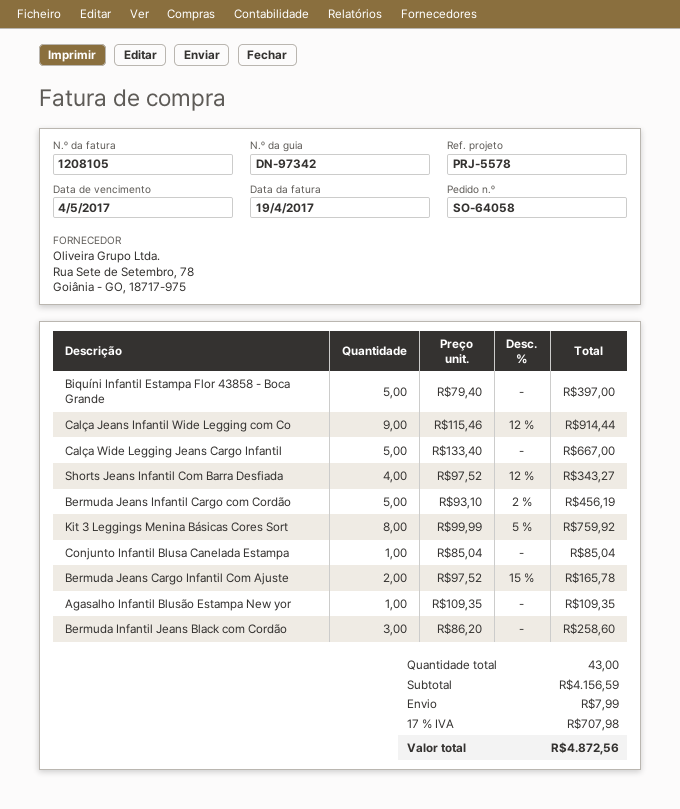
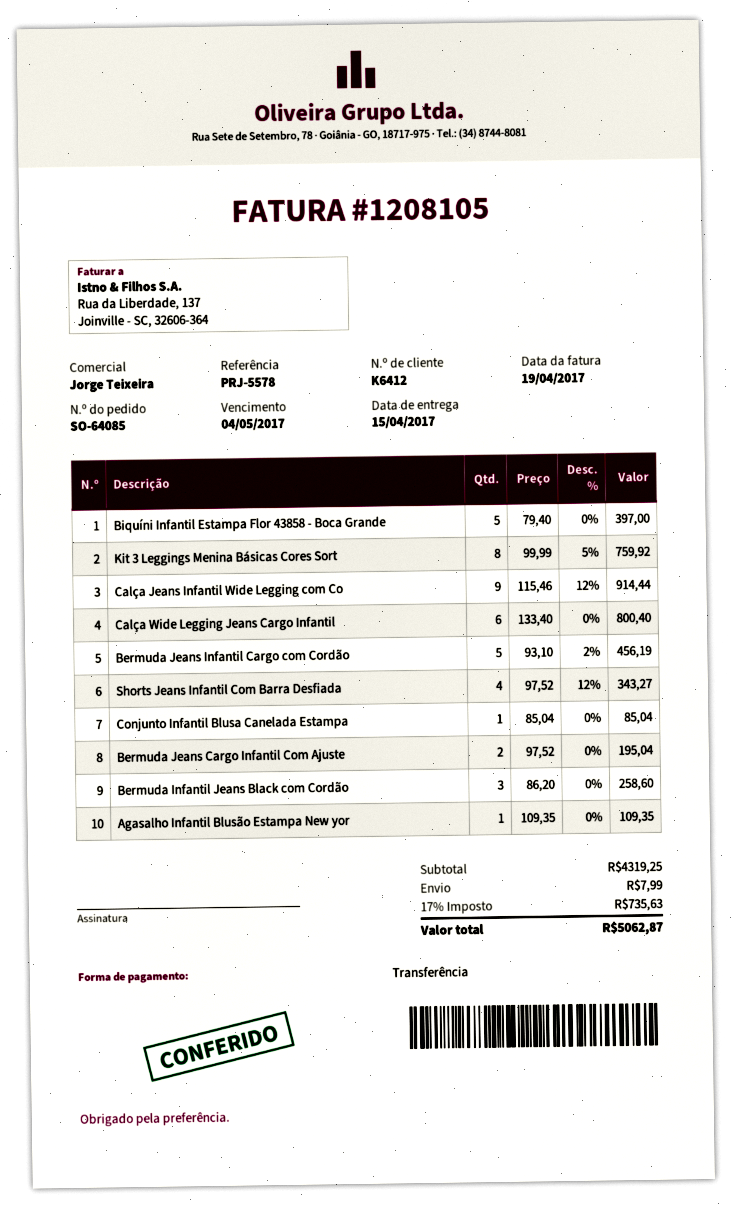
order number: SO-64058 -> SO-64085
Calça Wide Legging Jeans Cargo Infantil: 5 x 133.40 = 667.00 -> 6 x 133.40 = 800.40
Bermuda Jeans Cargo Infantil Com Ajuste: 2 x 97.52 - 15% = 165.78 -> 2 x 97.52 = 195.04
subtotal: 4156.59 -> 4319.25
tax: 17% = 707.98 -> 17% = 735.63
total: 4872.56 -> 5062.87

